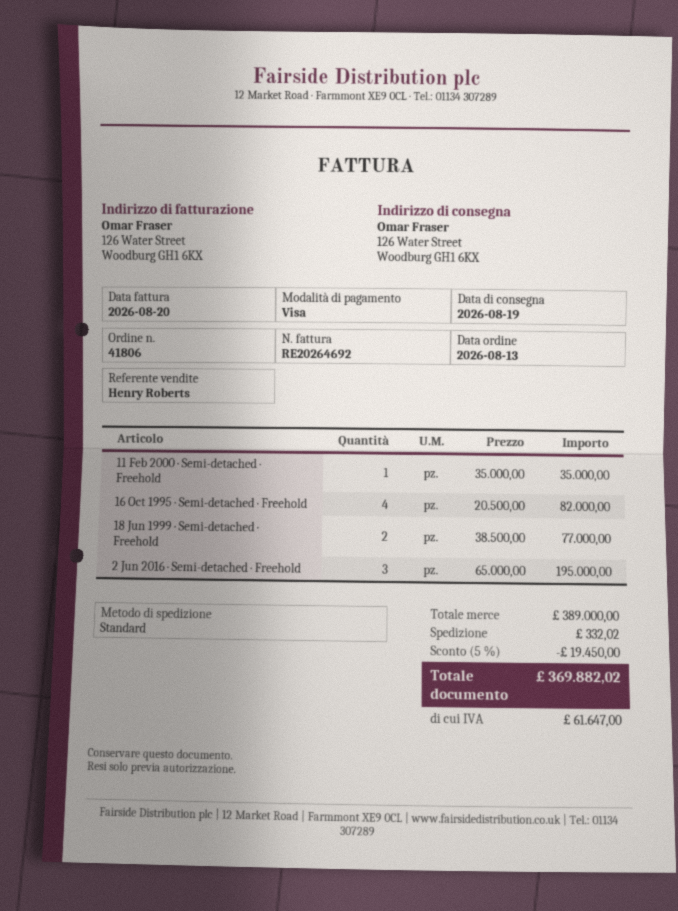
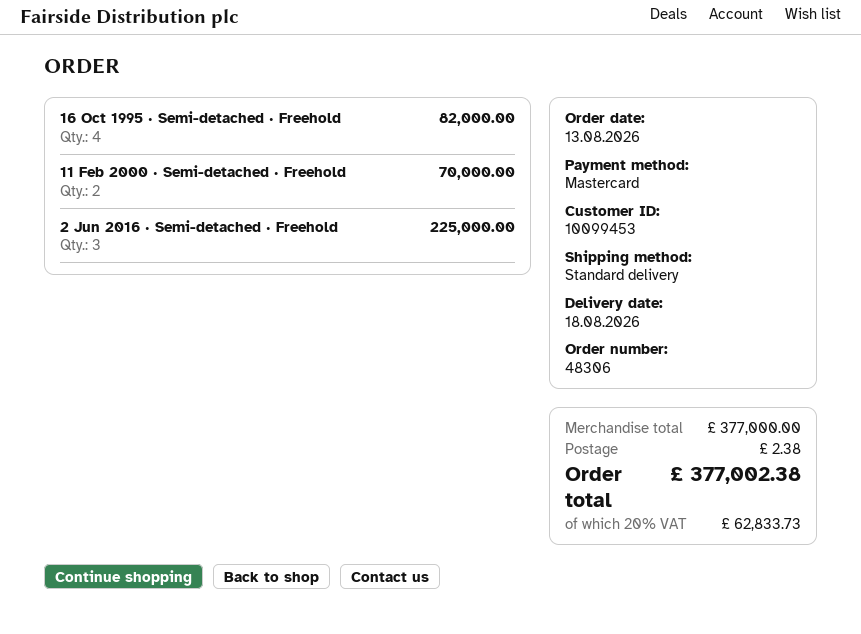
order number: 41806 -> 48306
delivery date: 2026-08-19 -> 2026-08-18
payment method: Visa -> Mastercard
11 Feb 2000 · Semi-detached · Freehold: 1 for 35000.00 -> 2 for 70000.00
18 Jun 1999 · Semi-detached · Freehold: 2 for 77000.00 -> none
2 Jun 2016 · Semi-detached · Freehold: 3 for 195000.00 -> 3 for 225000.00
subtotal: 389000.00 -> 377000.00
discount: 5% = 19450.00 -> none
shipping: 332.02 -> 2.38
tax: 61647.00 -> 62833.73
total: 369882.02 -> 377002.38

